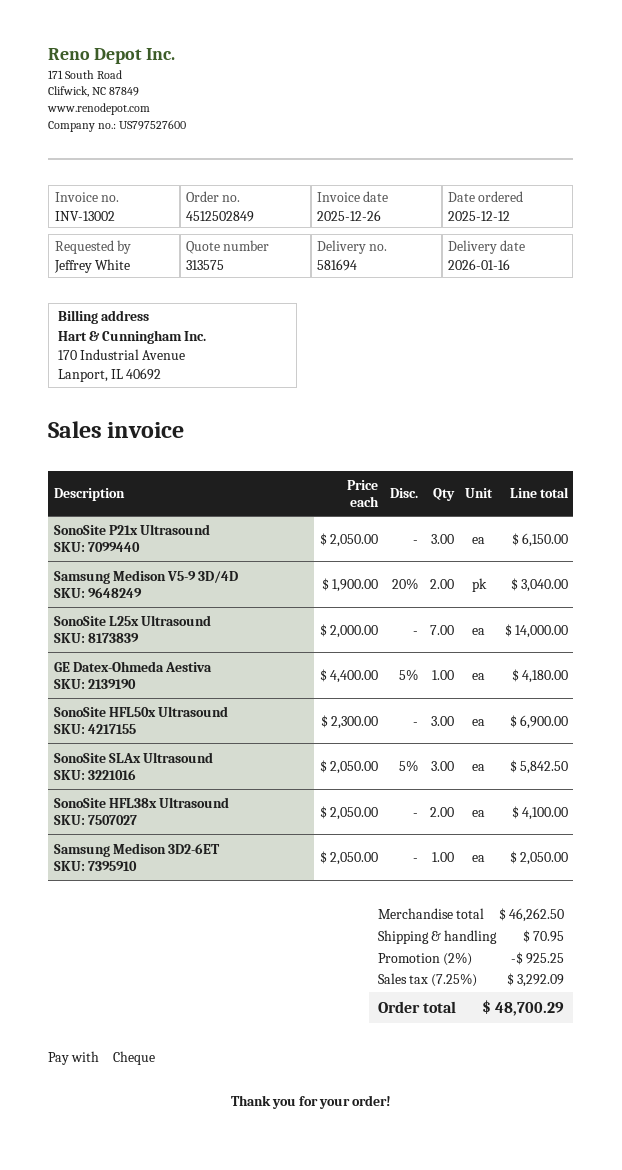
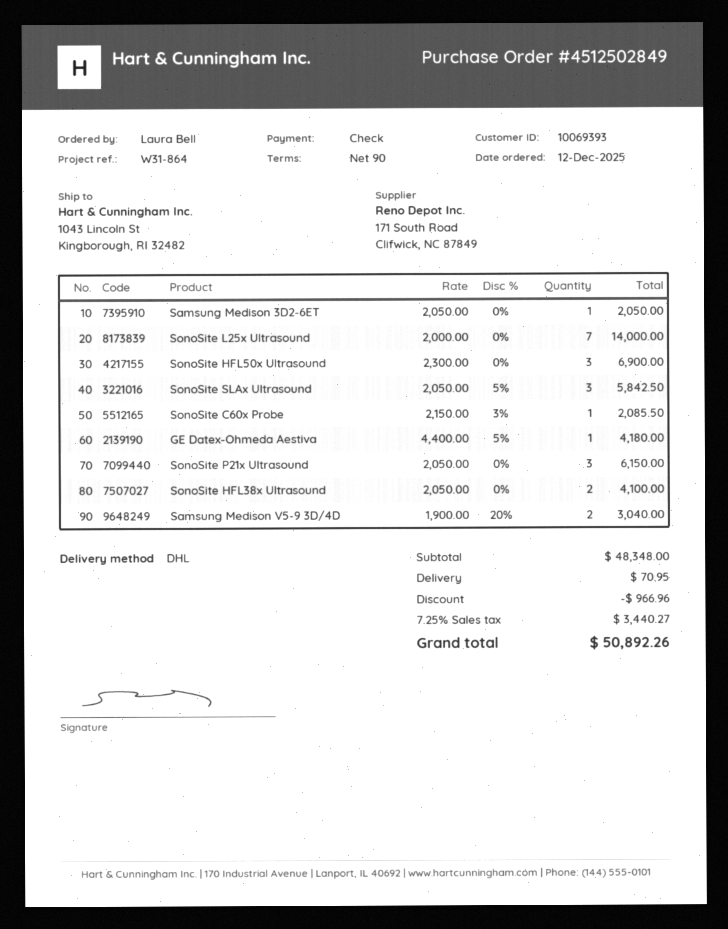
ordered by: Jeffrey White -> Laura Bell
SonoSite C60x Probe: none -> 1 x 2150.00 - 3% = 2085.50
subtotal: 46262.50 -> 48348.00
discount: 925.25 -> 966.96
tax: 7.25% = 3292.09 -> 7.25% = 3440.27
total: 48700.29 -> 50892.26

